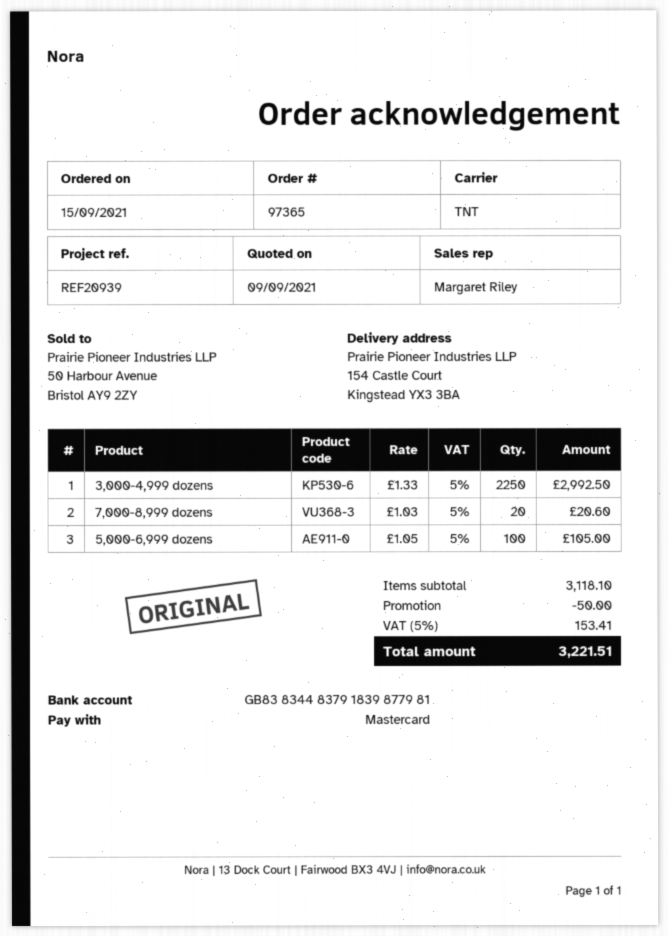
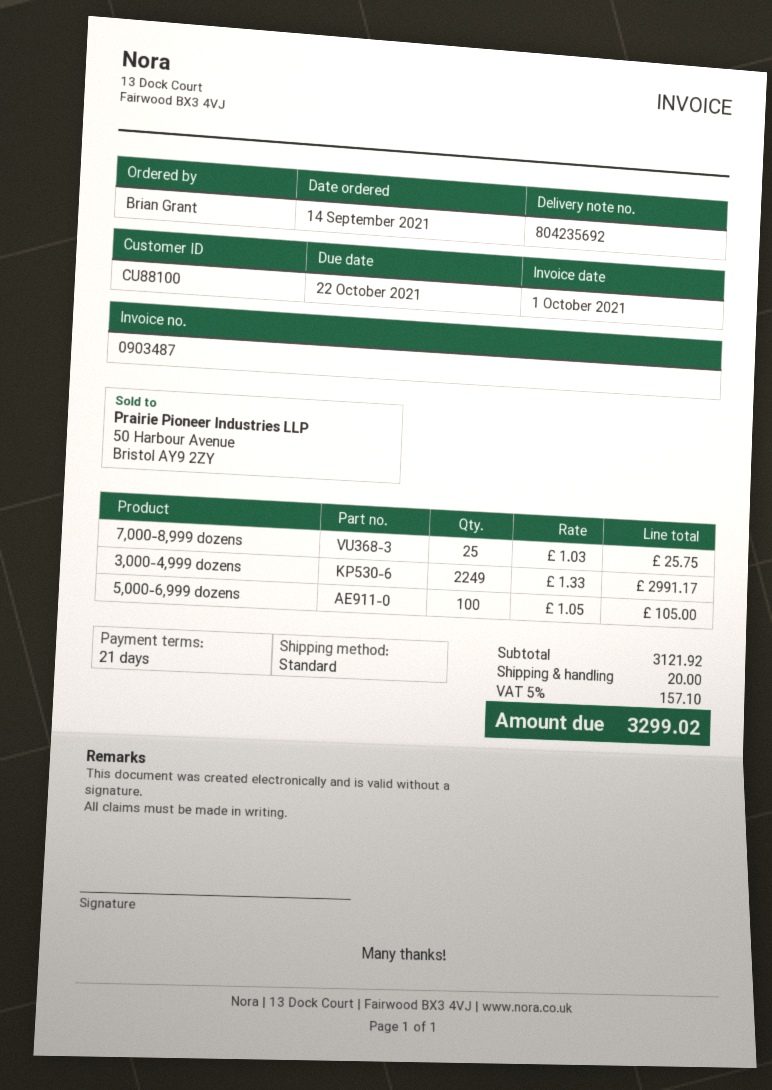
order date: 2021-09-15 -> 2021-09-14
shipping method: TNT -> standard
3,000-4,999 dozens: 2250 x 1.33 = 2992.50 -> 2249 x 1.33 = 2991.17
7,000-8,999 dozens: 20 x 1.03 = 20.60 -> 25 x 1.03 = 25.75
subtotal: 3118.10 -> 3121.92
discount: 50.00 -> none
shipping: none -> 20.00
tax: 5% = 153.41 -> 5% = 157.10
total: 3221.51 -> 3299.02

